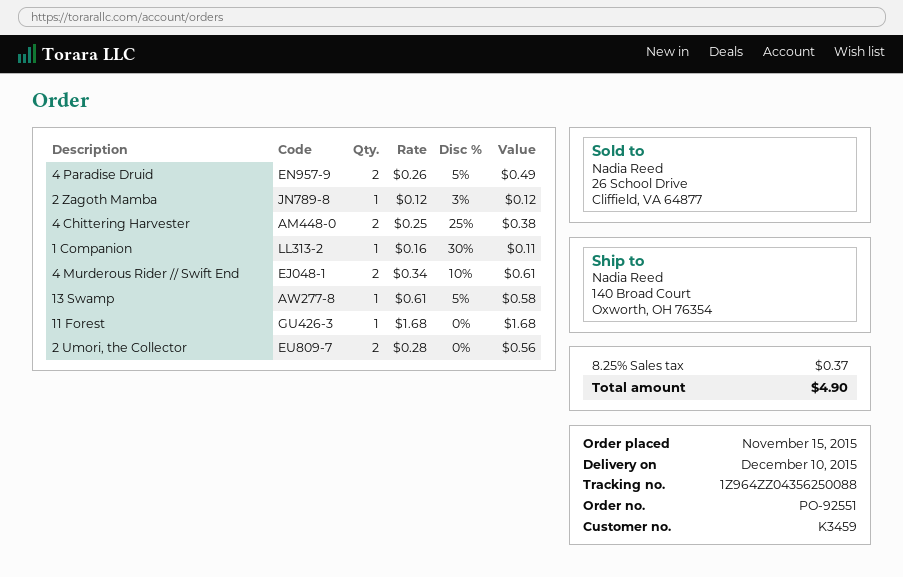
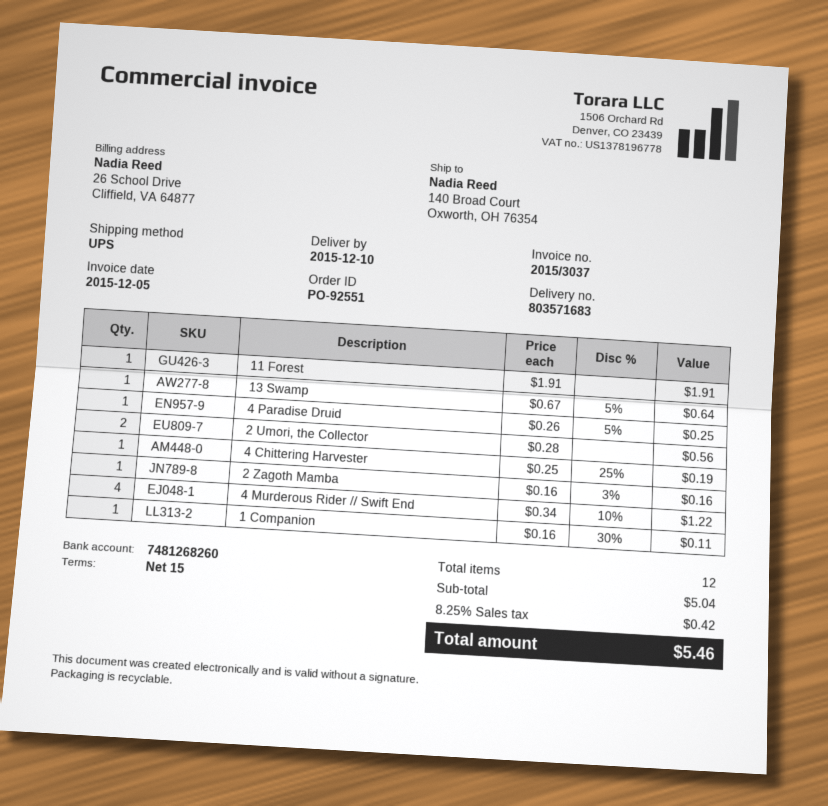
4 Paradise Druid: 2 x 0.26 - 5% = 0.49 -> 1 x 0.26 - 5% = 0.25
2 Zagoth Mamba: 1 x 0.12 - 3% = 0.12 -> 1 x 0.16 - 3% = 0.16
4 Chittering Harvester: 2 x 0.25 - 25% = 0.38 -> 1 x 0.25 - 25% = 0.19
4 Murderous Rider // Swift End: 2 x 0.34 - 10% = 0.61 -> 4 x 0.34 - 10% = 1.22
13 Swamp: 1 x 0.61 - 5% = 0.58 -> 1 x 0.67 - 5% = 0.64
11 Forest: 1 x 1.68 = 1.68 -> 1 x 1.91 = 1.91
tax: 8.25% = 0.37 -> 8.25% = 0.42
total: 4.90 -> 5.46

